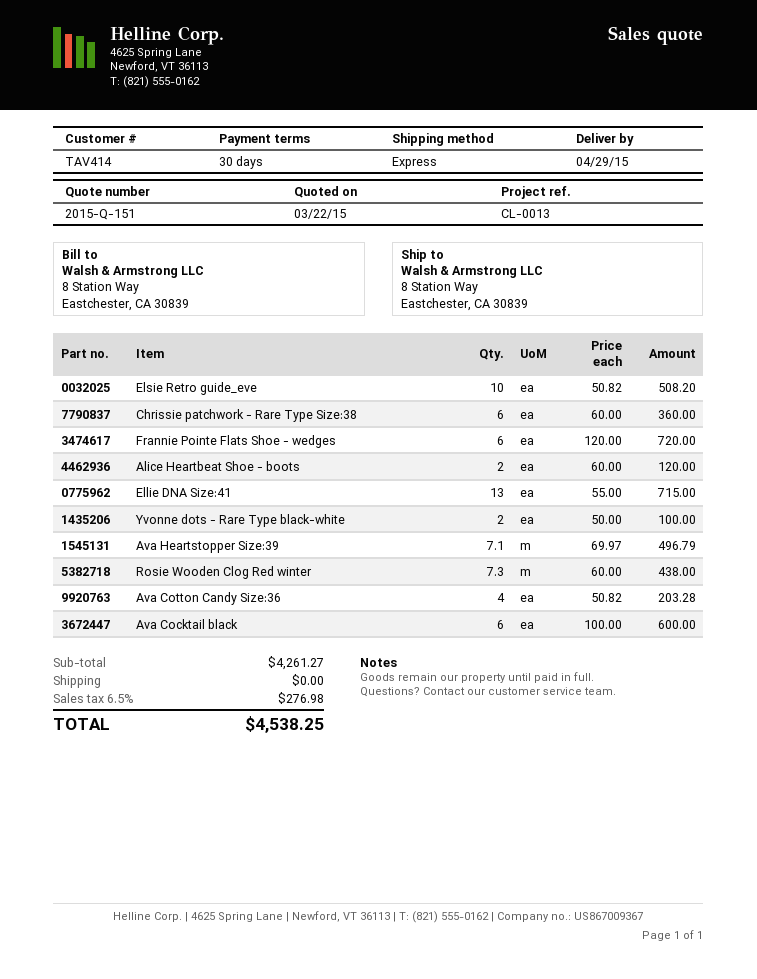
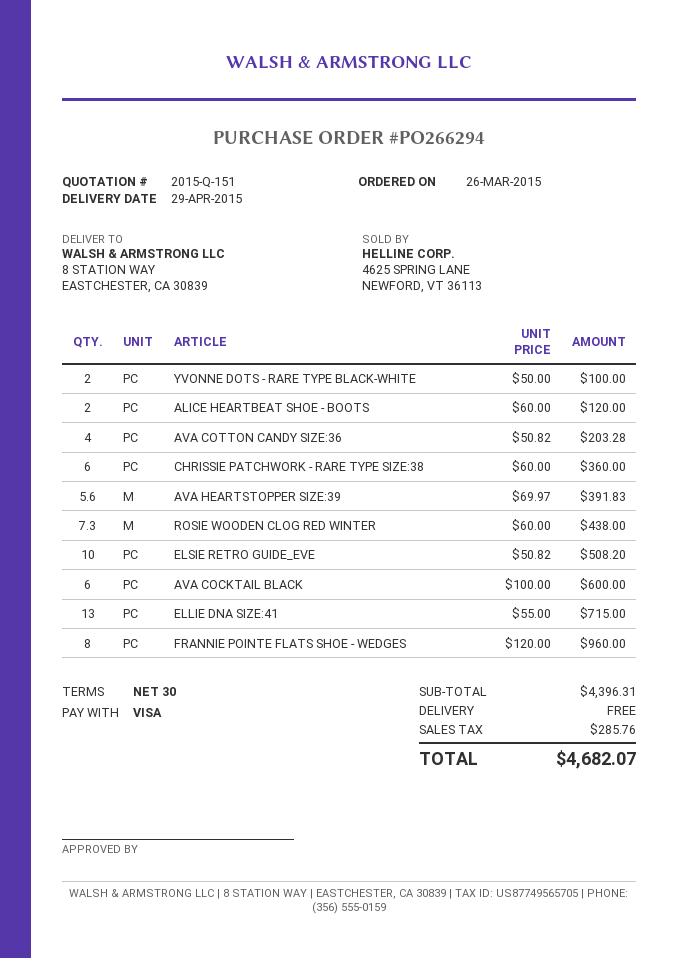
Frannie Pointe Flats Shoe - wedges: 6 x 120.00 = 720.00 -> 8 x 120.00 = 960.00
Ava Heartstopper Size:39: 7.1 x 69.97 = 496.79 -> 5.6 x 69.97 = 391.83
subtotal: 4261.27 -> 4396.31
tax: 276.98 -> 285.76
total: 4538.25 -> 4682.07

